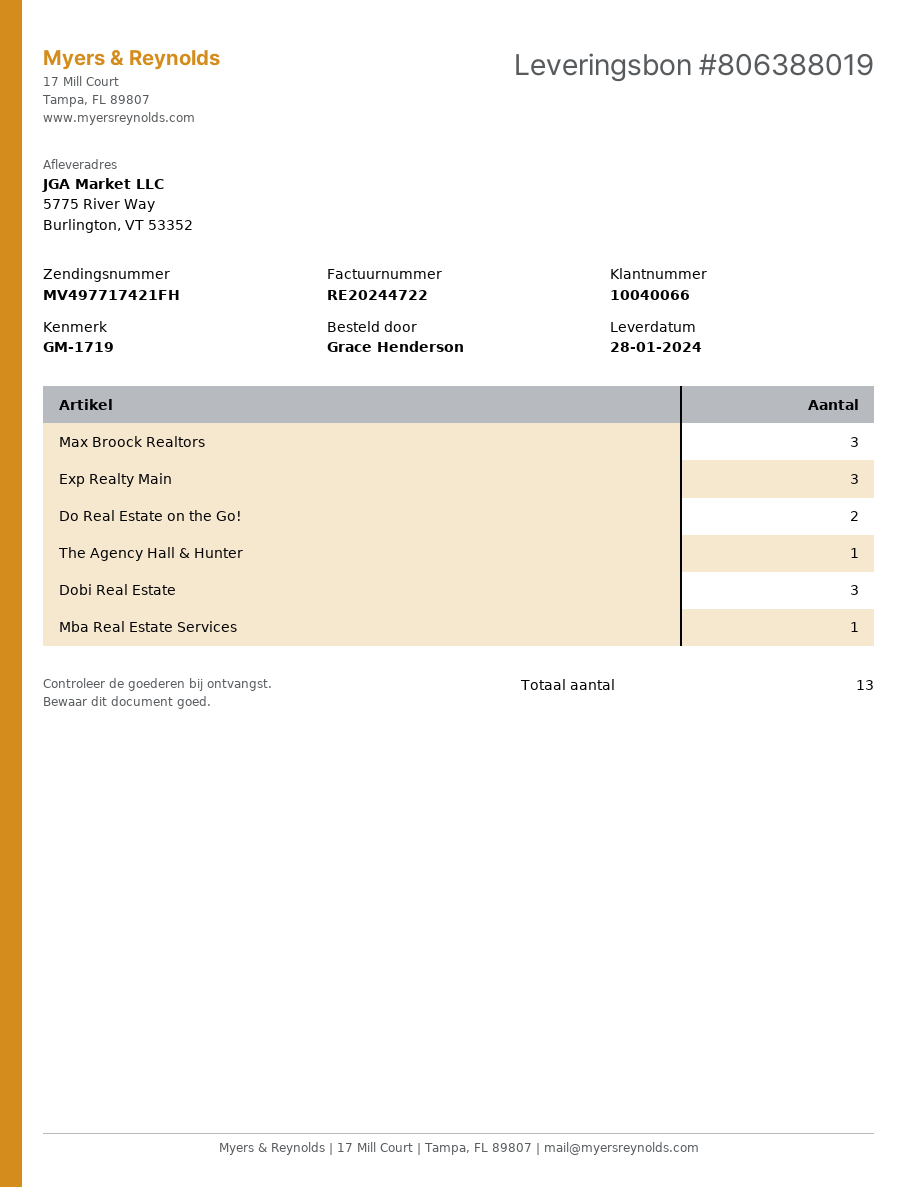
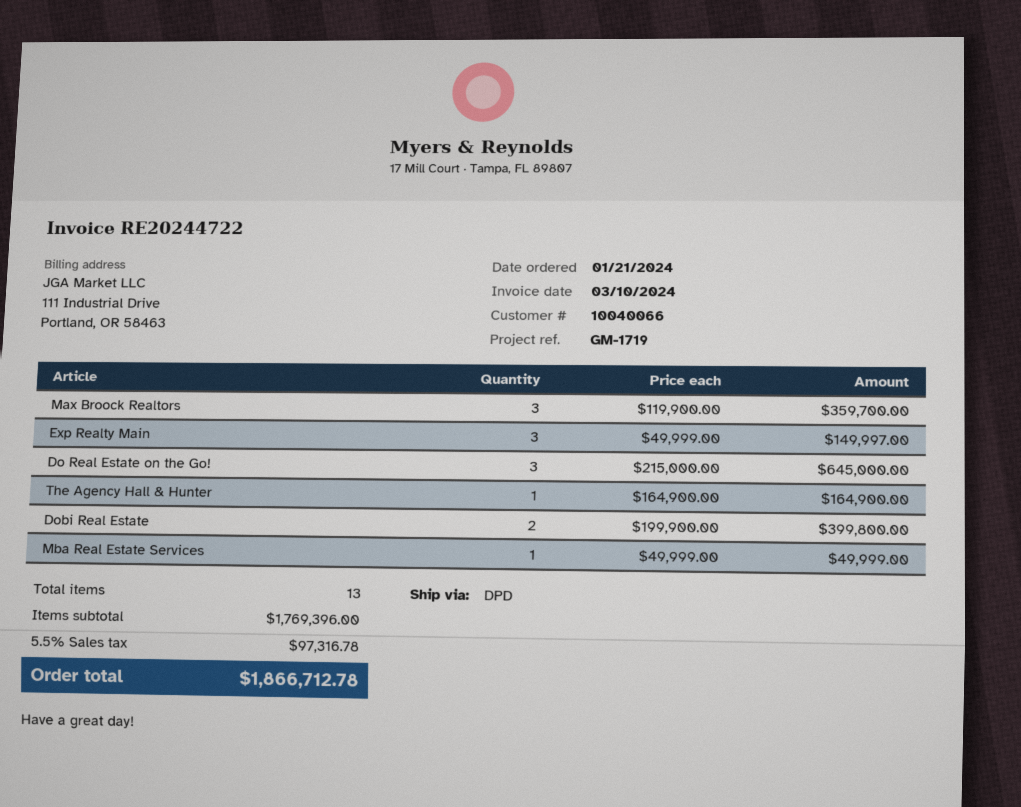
Do Real Estate on the Go!: 2 -> 3
Dobi Real Estate: 3 -> 2

